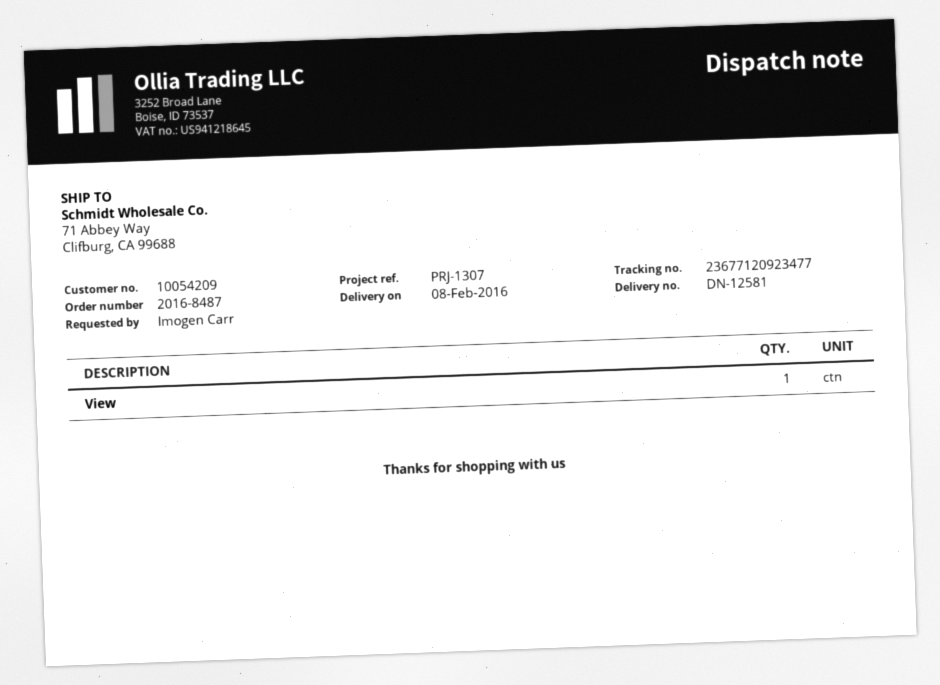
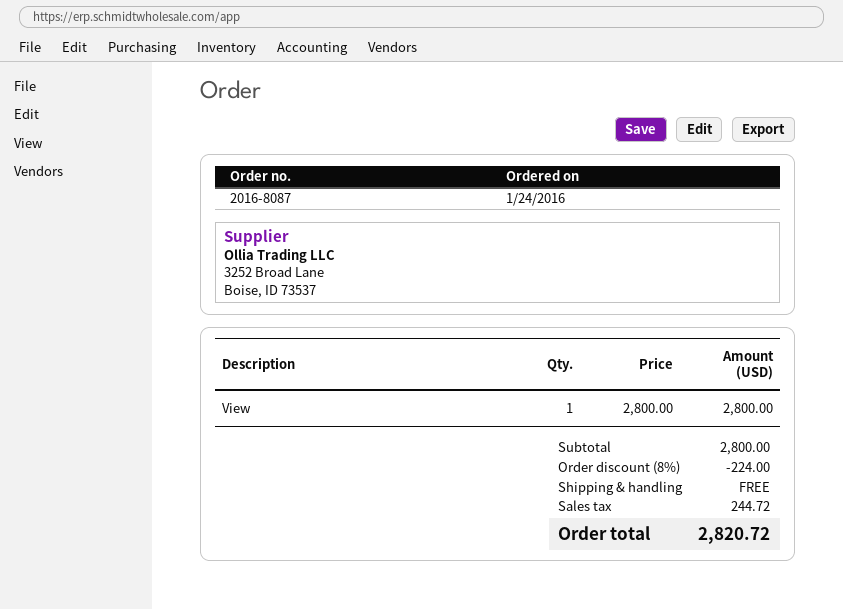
order number: 2016-8487 -> 2016-8087

